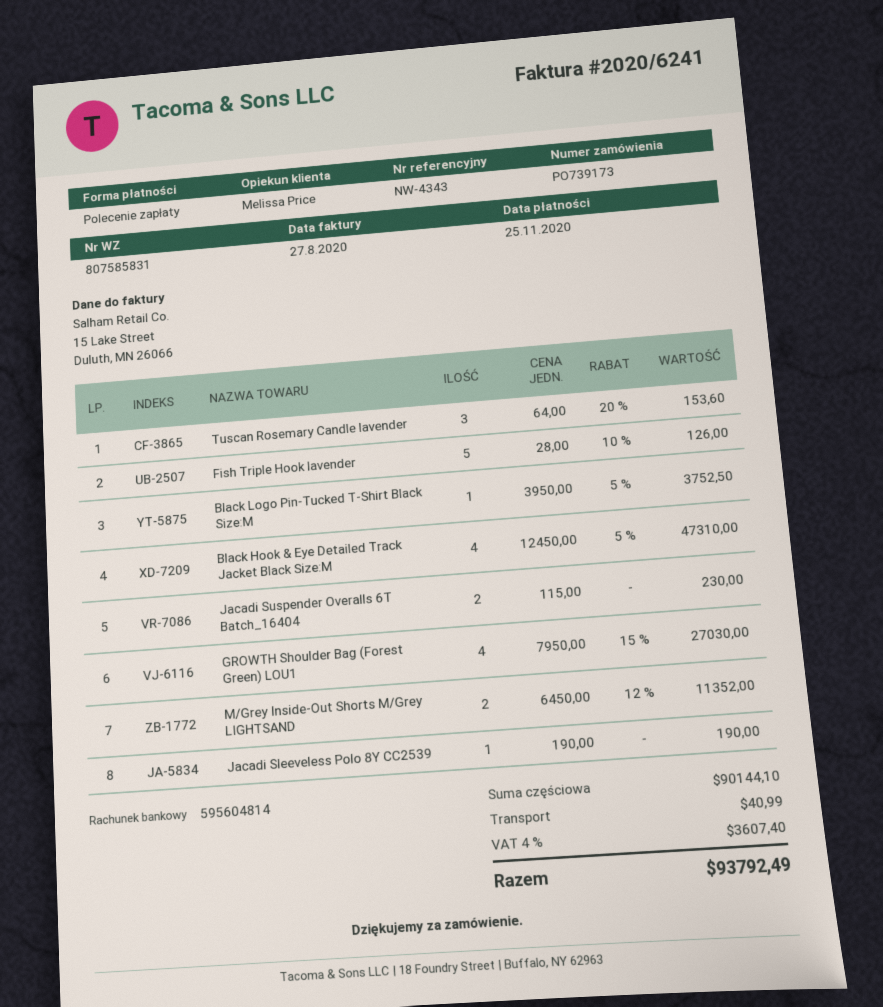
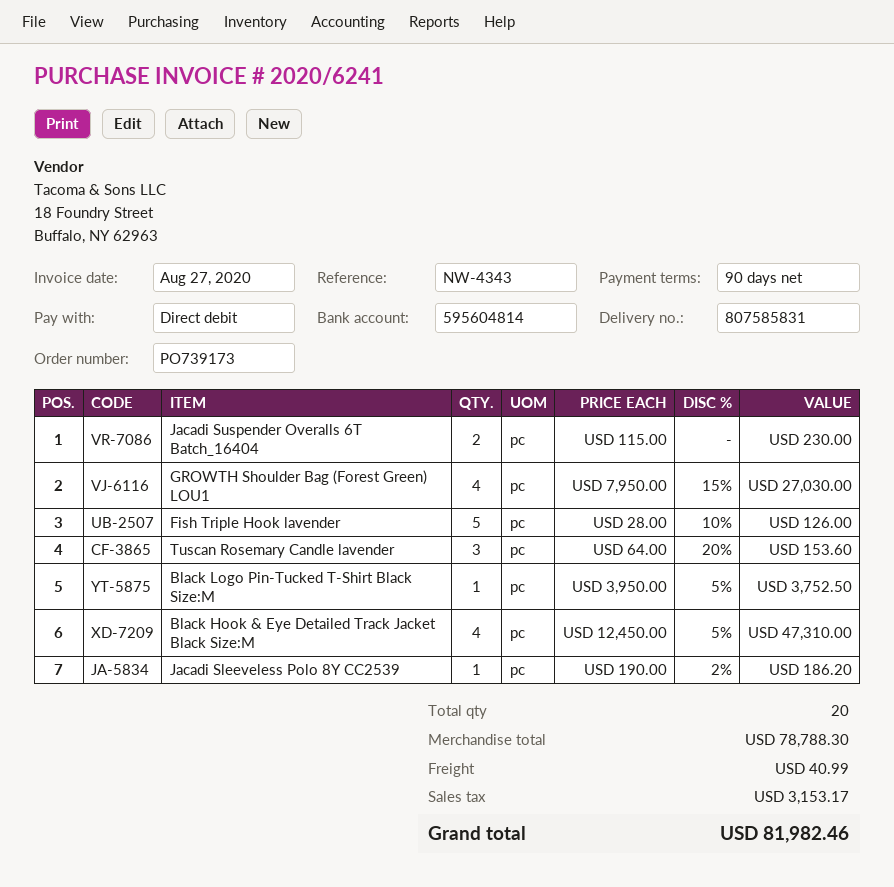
M/Grey Inside-Out Shorts M/Grey LIGHTSAND: 2 x 6450.00 - 12% = 11352.00 -> none
Jacadi Sleeveless Polo 8Y CC2539: 1 x 190.00 = 190.00 -> 1 x 190.00 - 2% = 186.20
subtotal: 90144.10 -> 78788.30
tax: 3607.40 -> 3153.17
total: 93792.49 -> 81982.46

